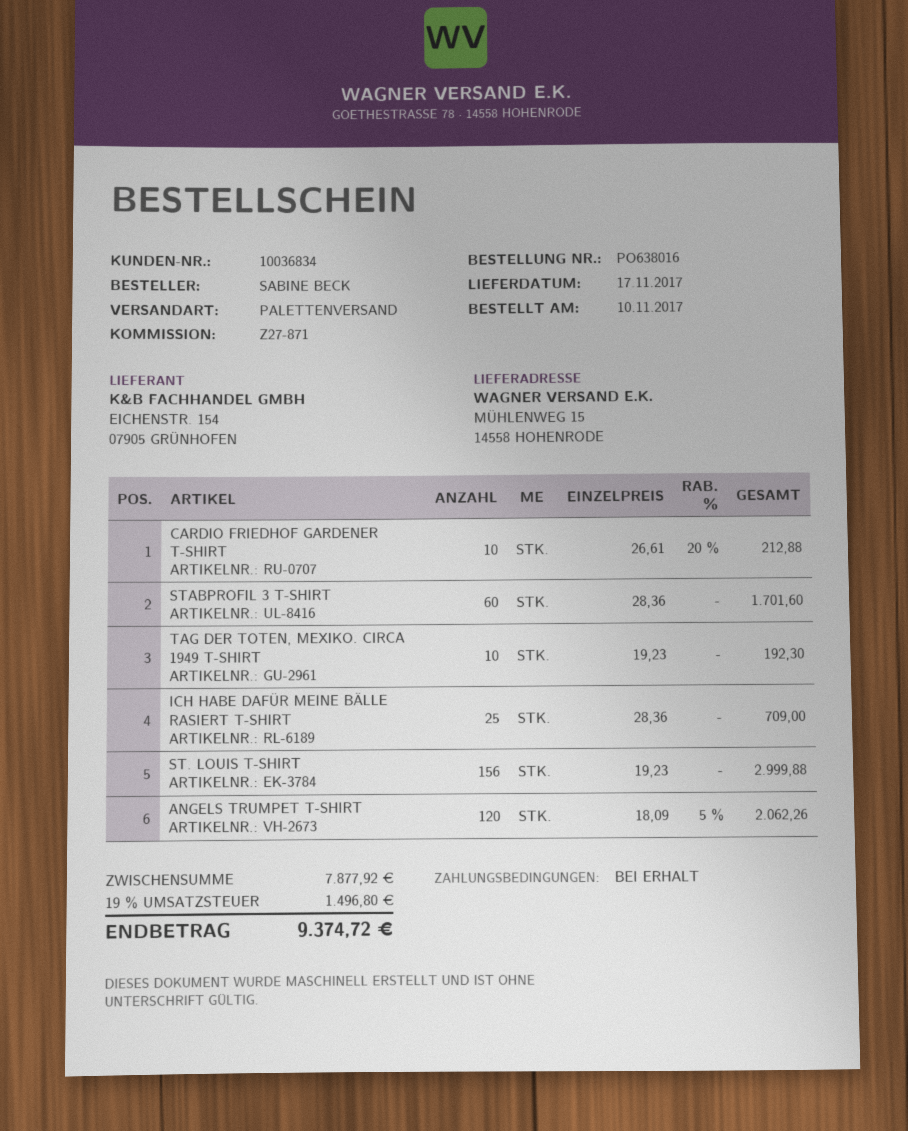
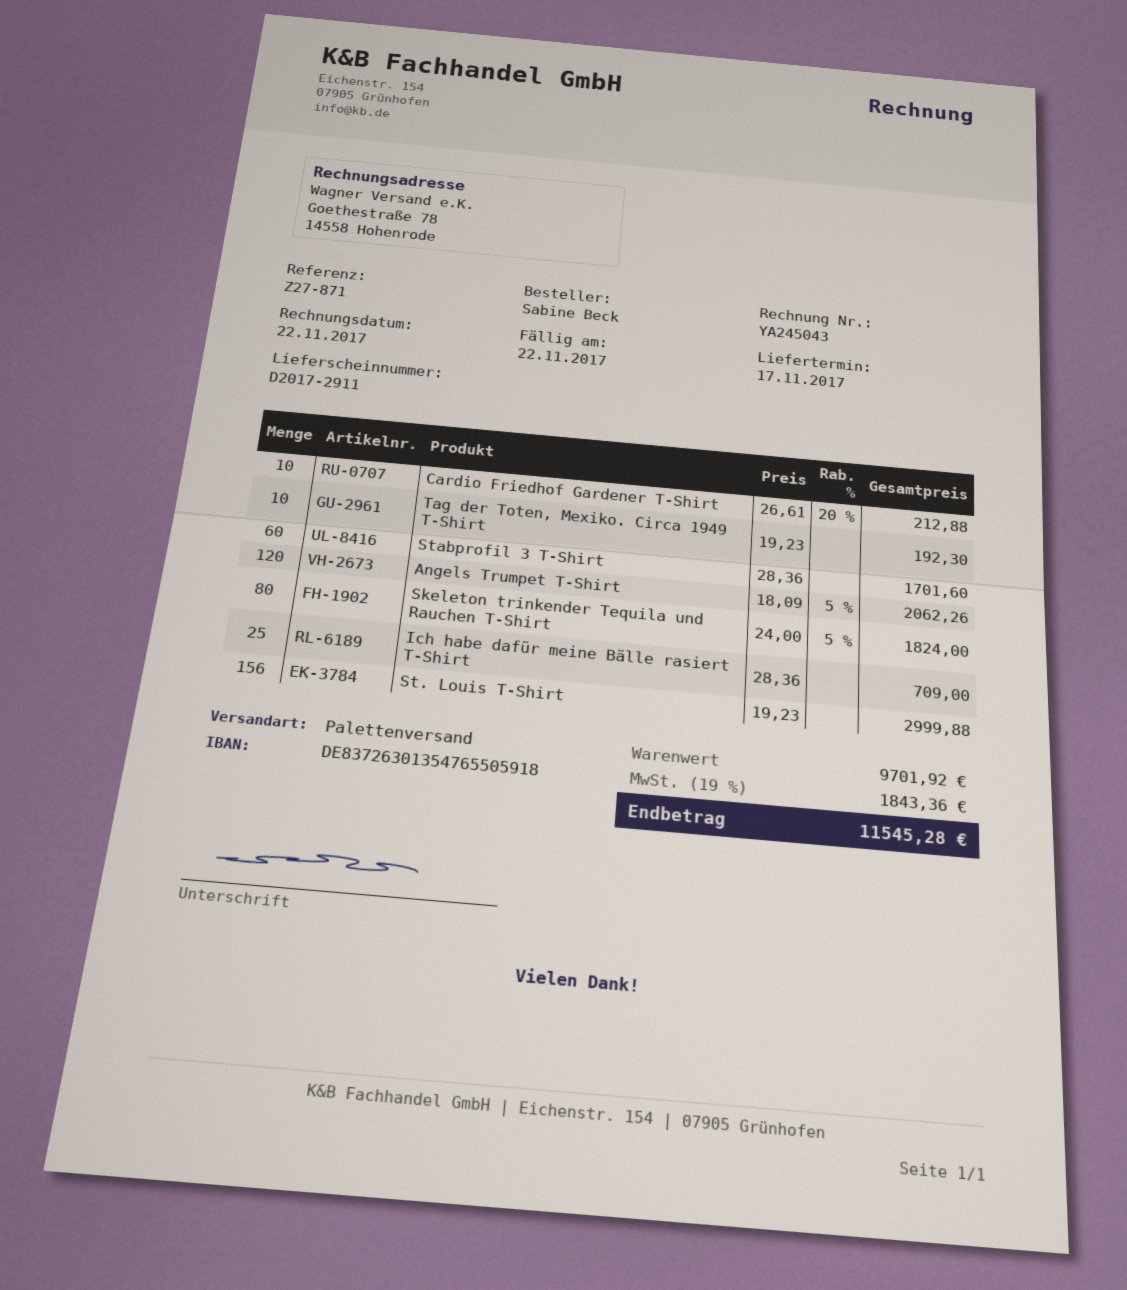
Skeleton trinkender Tequila und Rauchen T-Shirt: none -> 80 x 24.00 - 5% = 1824.00
subtotal: 7877.92 -> 9701.92
tax: 19% = 1496.80 -> 19% = 1843.36
total: 9374.72 -> 11545.28

